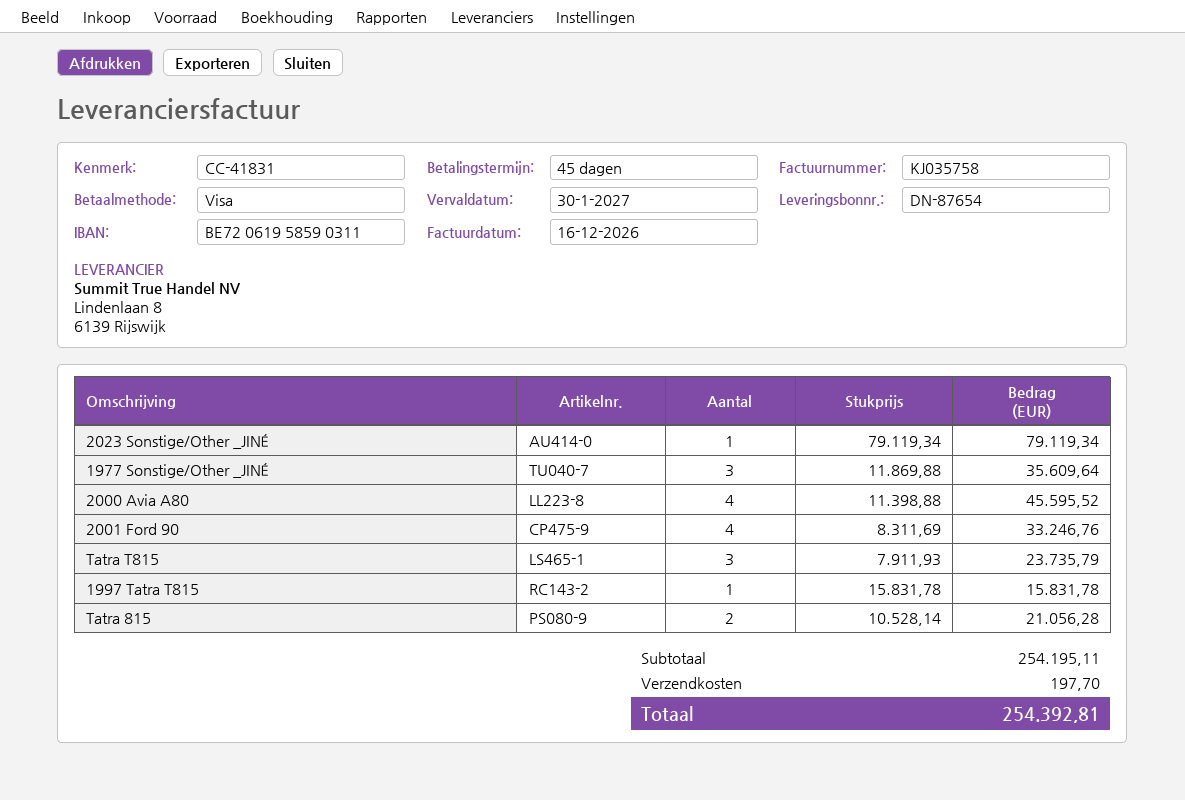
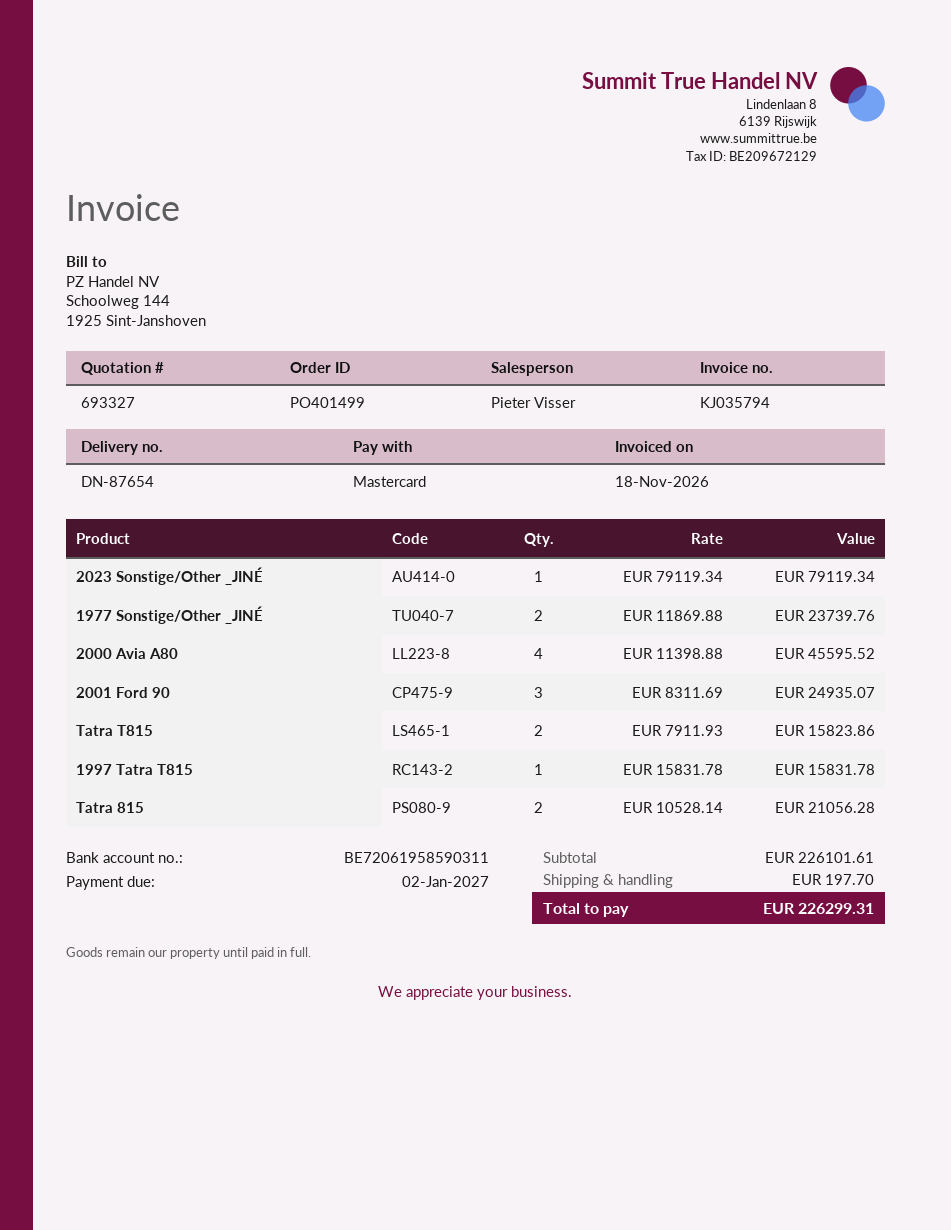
invoice number: KJ035758 -> KJ035794
invoice date: 2026-12-16 -> 2026-11-18
due date: 2027-01-30 -> 2027-01-02
payment method: Visa -> Mastercard
1977 Sonstige/Other _JINÉ: 3 x 11869.88 = 35609.64 -> 2 x 11869.88 = 23739.76
2001 Ford 90: 4 x 8311.69 = 33246.76 -> 3 x 8311.69 = 24935.07
Tatra T815: 3 x 7911.93 = 23735.79 -> 2 x 7911.93 = 15823.86
subtotal: 254195.11 -> 226101.61
total: 254392.81 -> 226299.31

